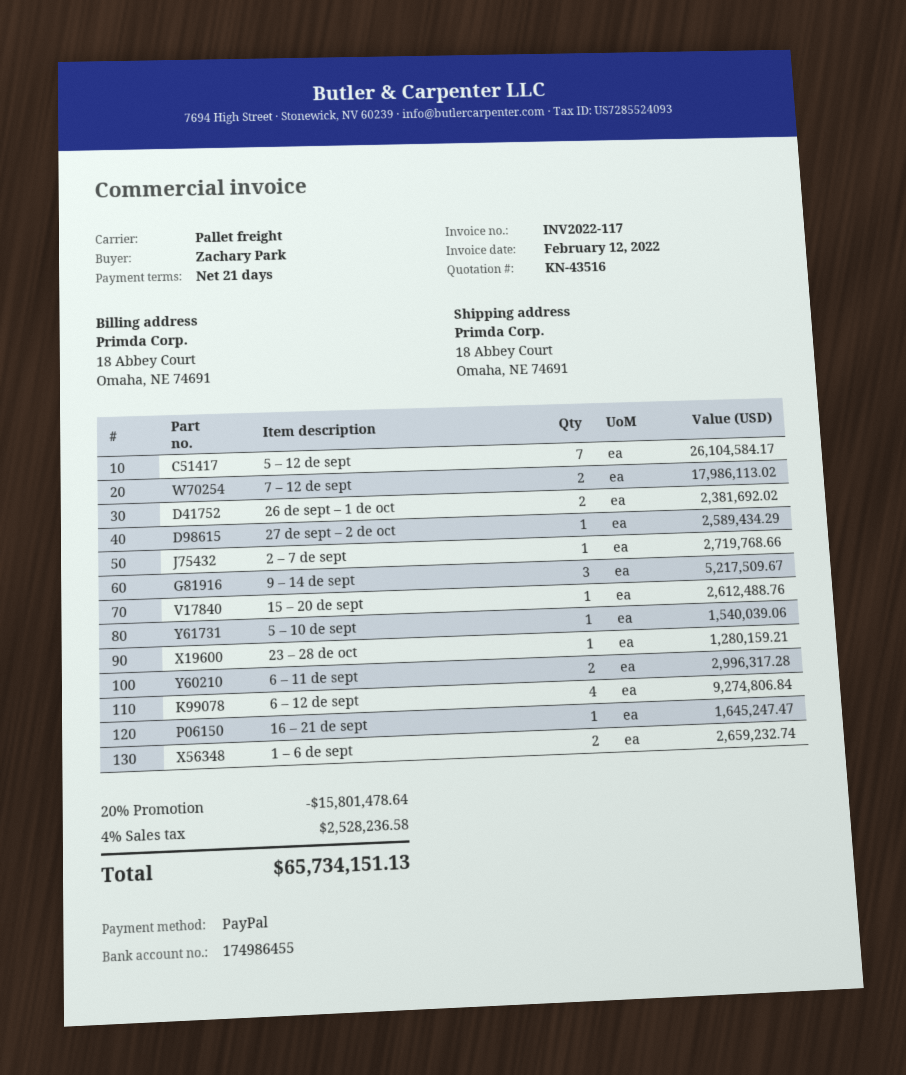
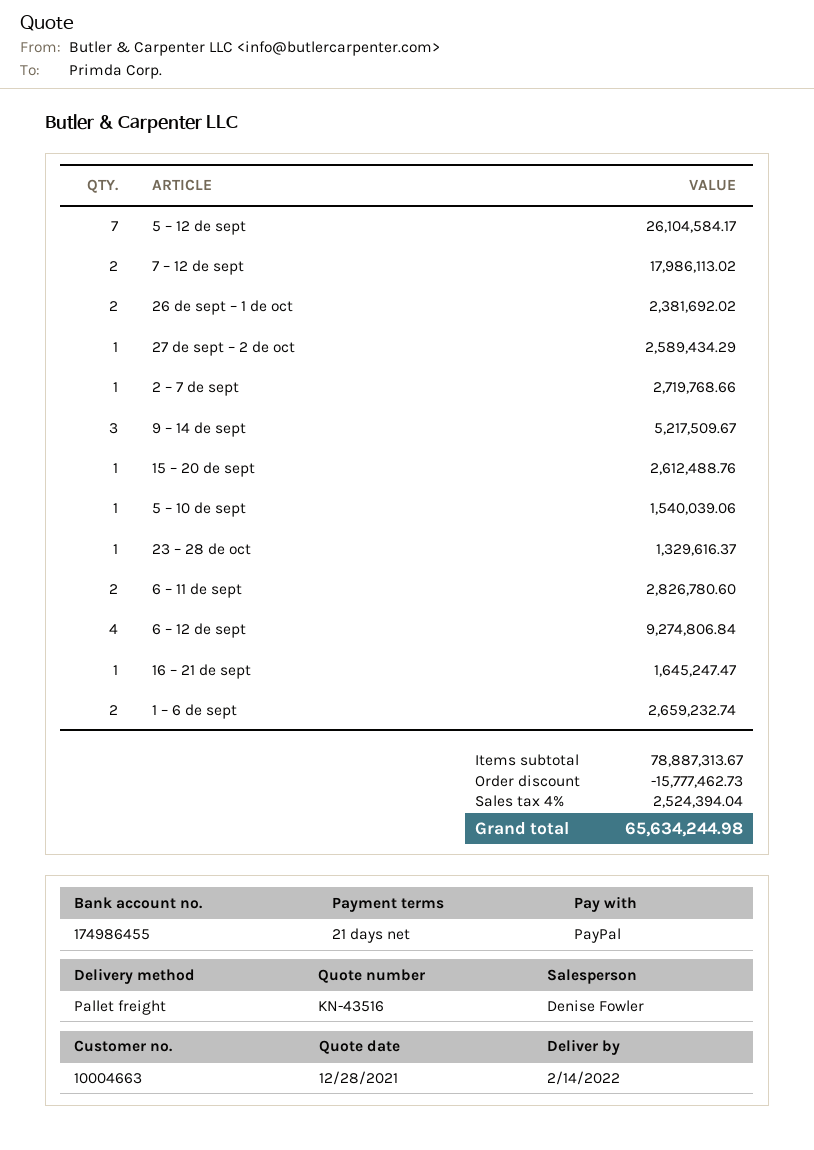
23 – 28 de oct: 1 for 1280159.21 -> 1 for 1329616.37
6 – 11 de sept: 2 for 2996317.28 -> 2 for 2826780.60
discount: 15801478.64 -> 15777462.73
tax: 4% = 2528236.58 -> 4% = 2524394.04
total: 65734151.13 -> 65634244.98

